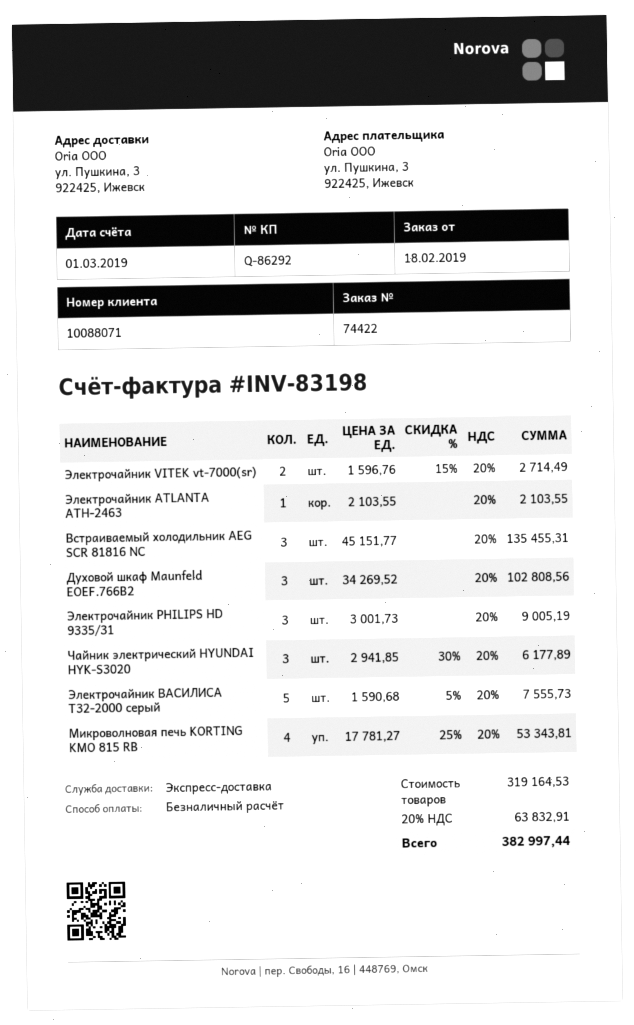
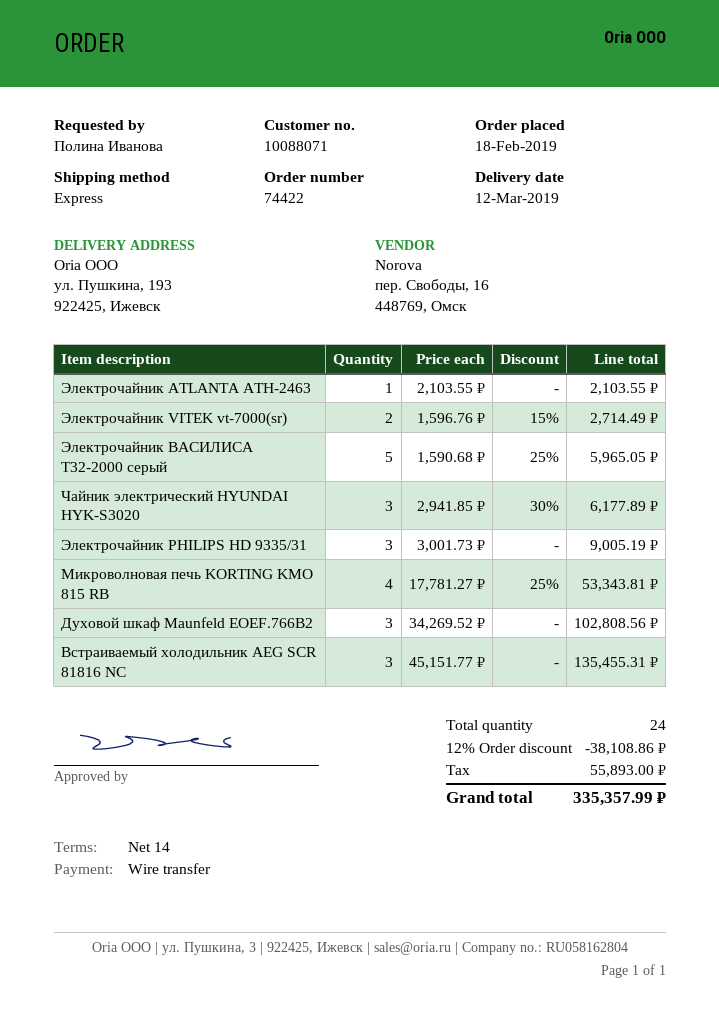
ship to: ул. Пушкина, 3, 922425, Ижевск -> ул. Пушкина, 193, 922425, Ижевск
Электрочайник ВАСИЛИСА Т32-2000 серый: 5 x 1590.68 - 5% = 7555.73 -> 5 x 1590.68 - 25% = 5965.05
discount: none -> 12% = 38108.86
tax: 63832.91 -> 55893.00
total: 382997.44 -> 335357.99

